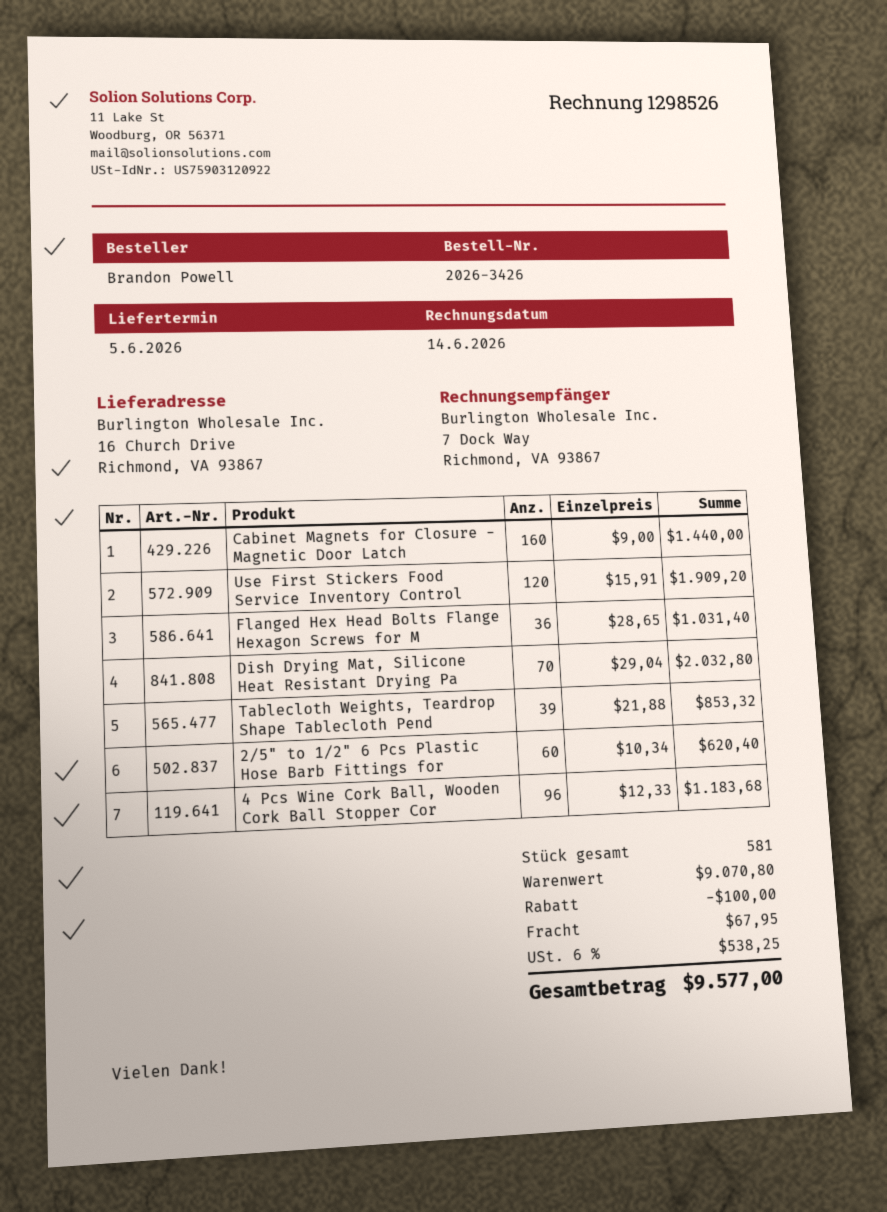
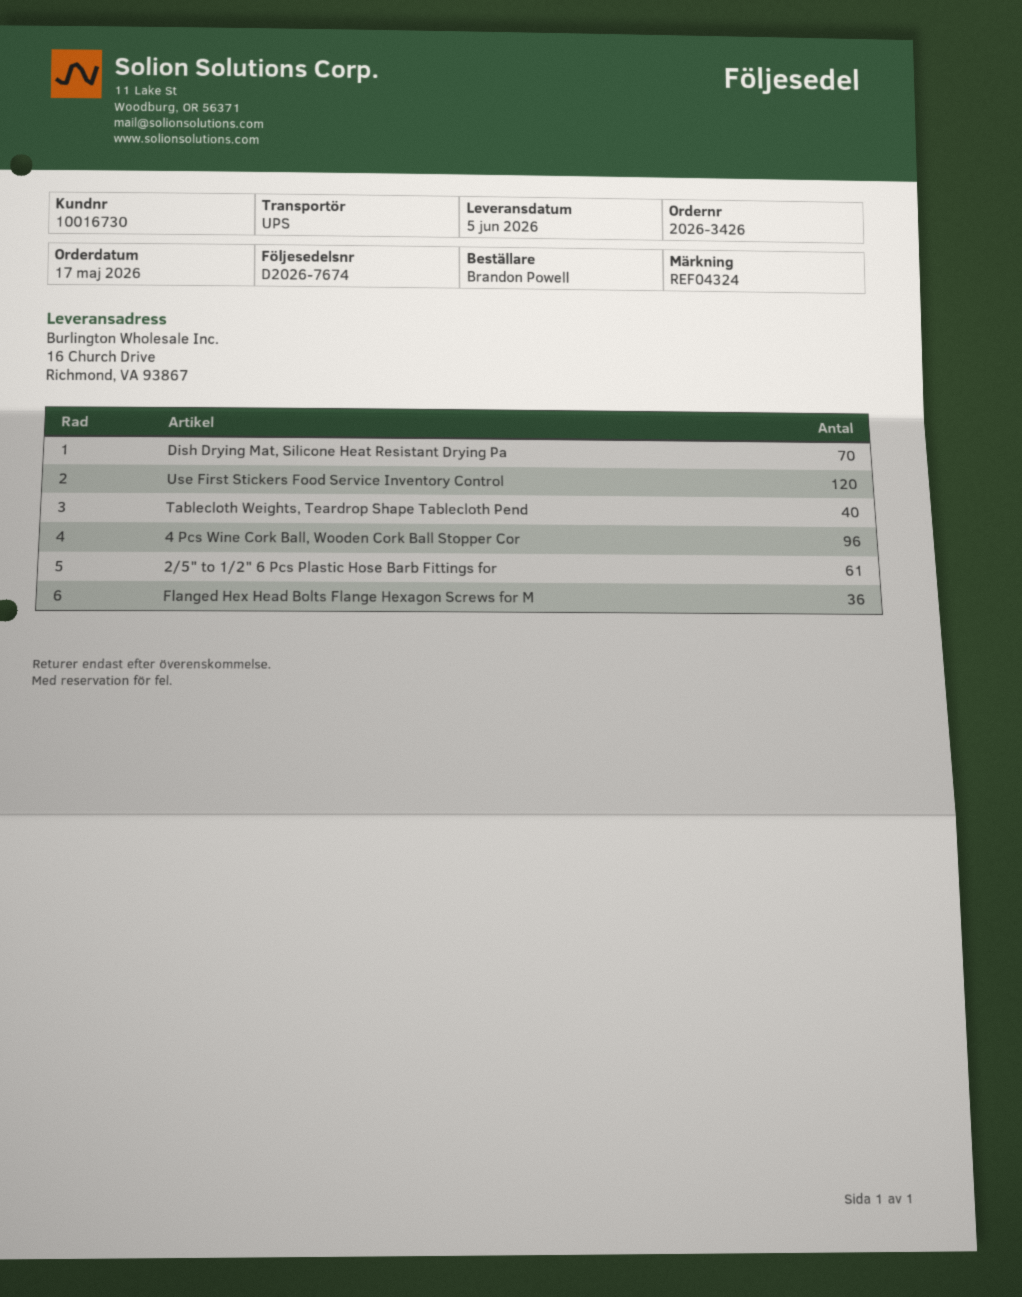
Cabinet Magnets for Closure - Magnetic Door Latch: 160 -> none
Tablecloth Weights, Teardrop Shape Tablecloth Pend: 39 -> 40
2/5" to 1/2" 6 Pcs Plastic Hose Barb Fittings for: 60 -> 61

